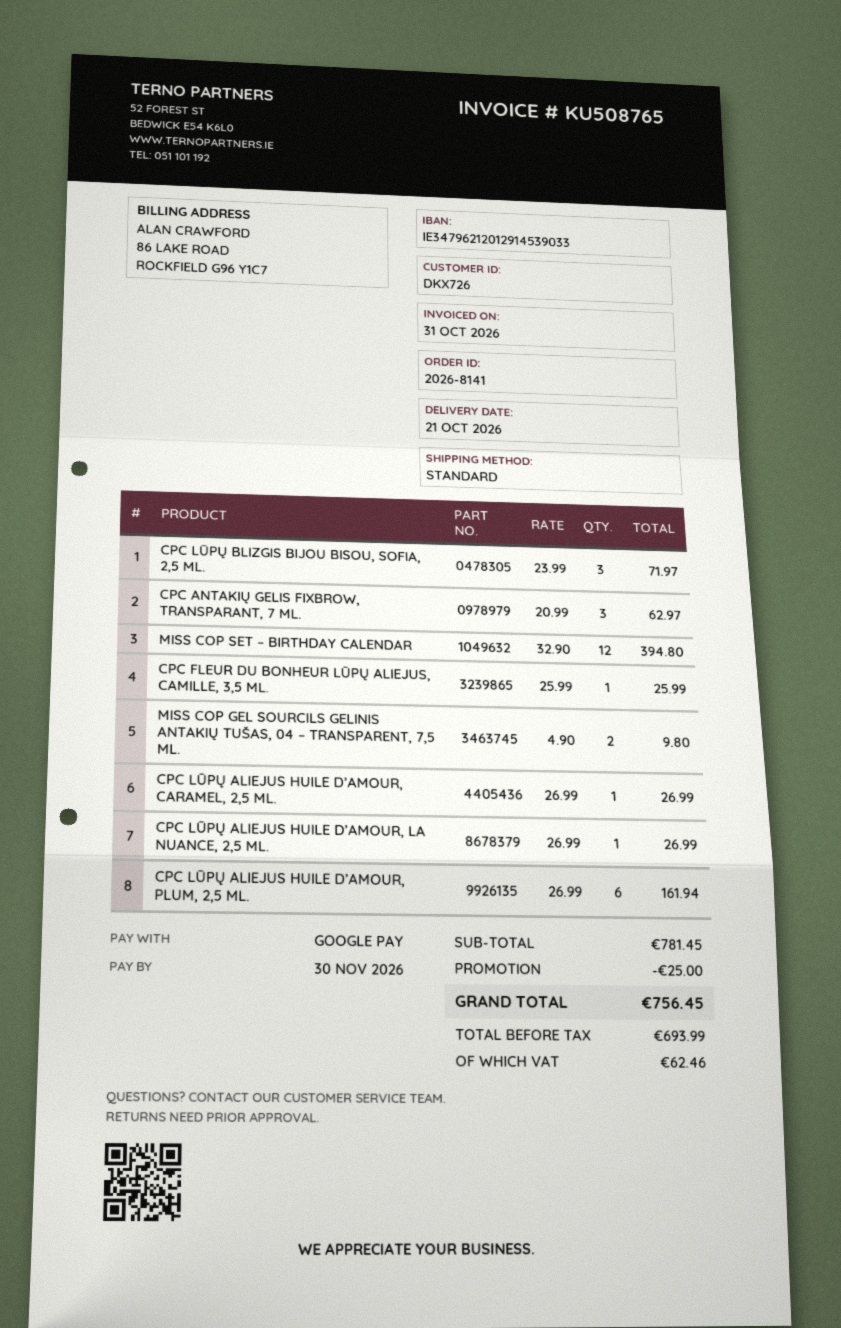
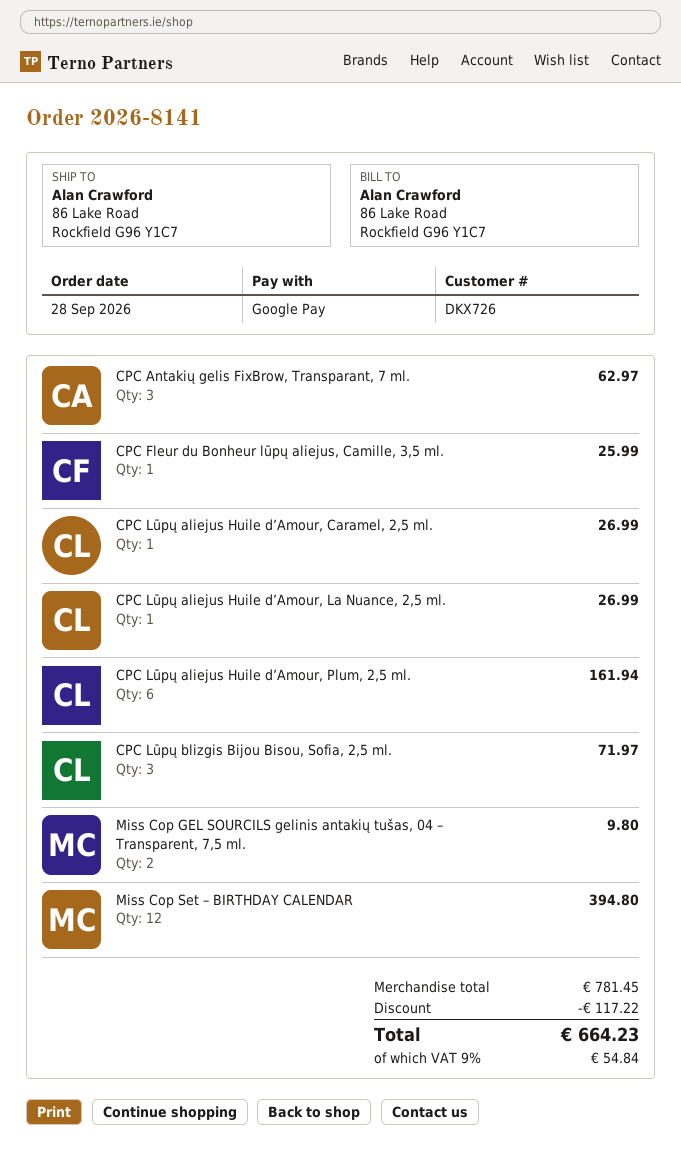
discount: 25.00 -> 117.22
tax: 62.46 -> 54.84
total: 756.45 -> 664.23

